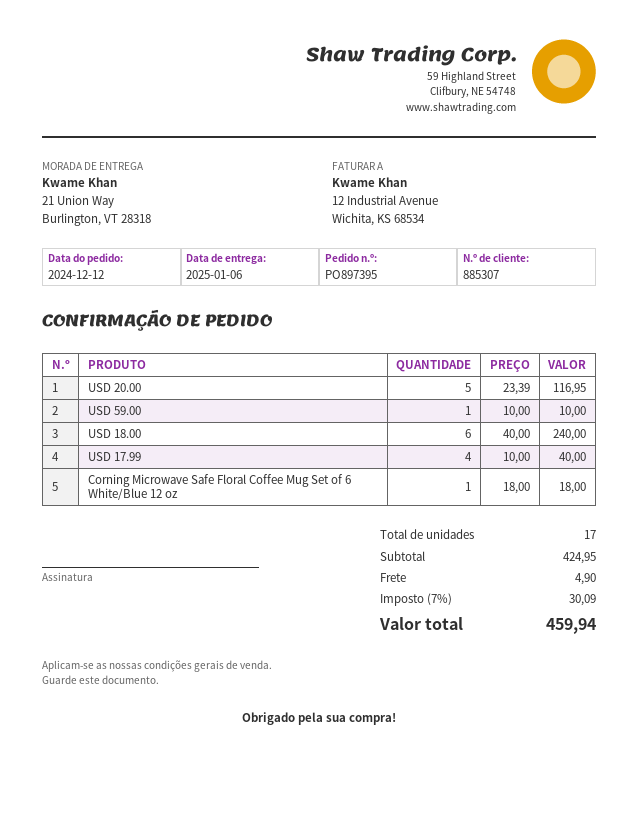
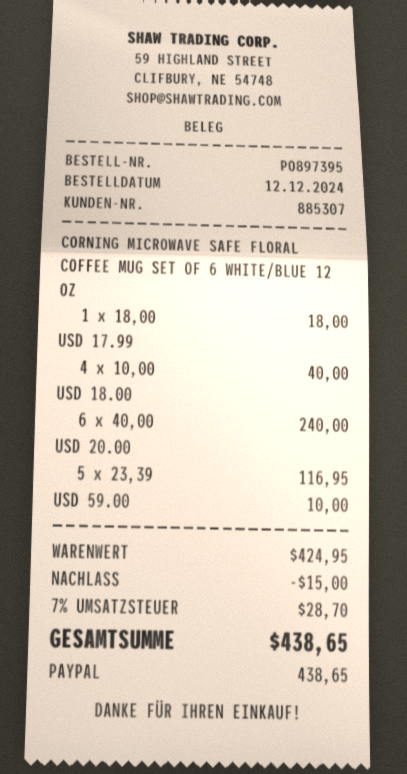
discount: none -> 15.00
shipping: 4.90 -> none
tax: 7% = 30.09 -> 7% = 28.70
total: 459.94 -> 438.65

